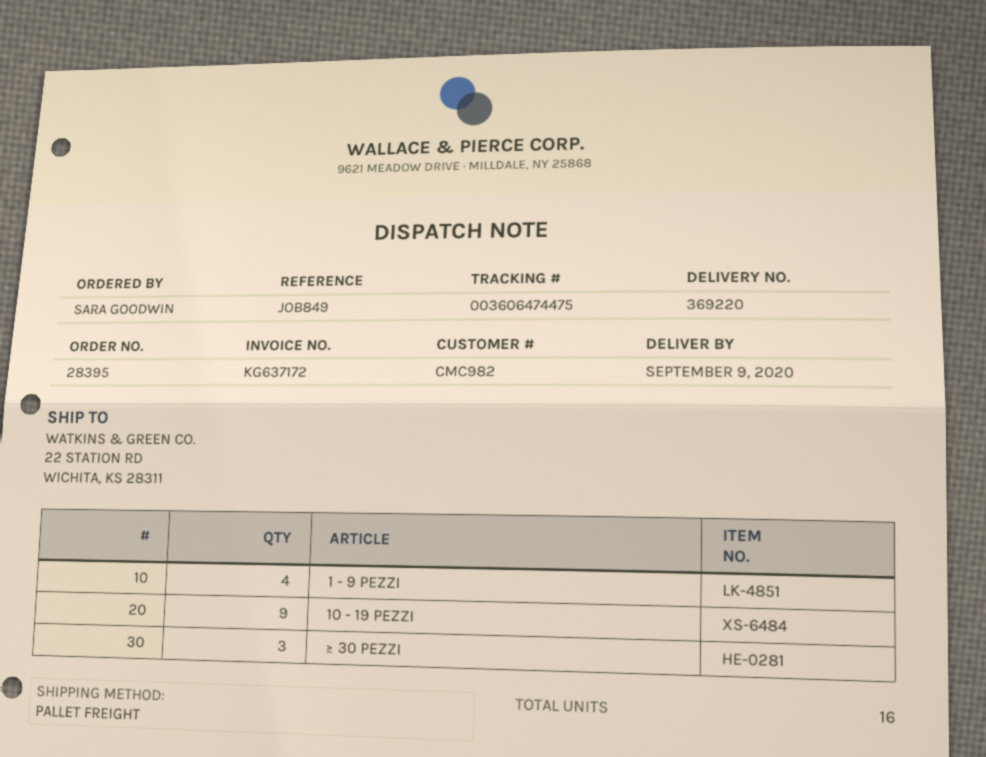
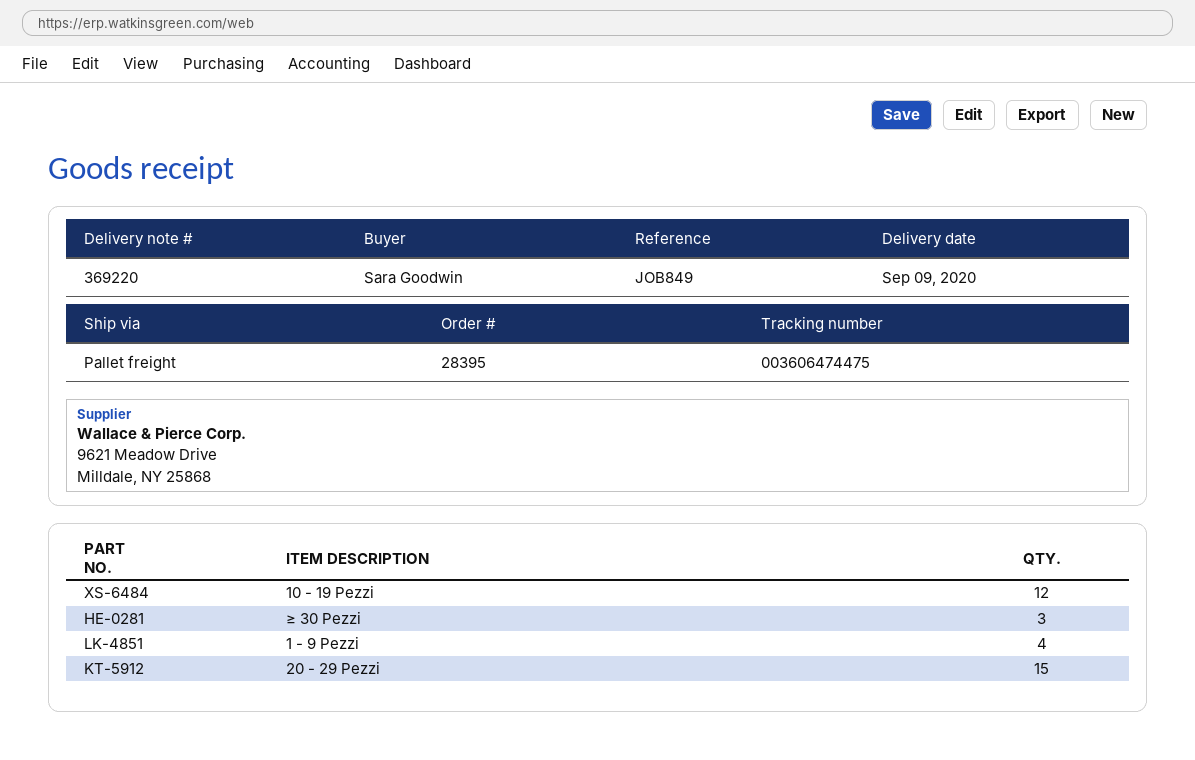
10 - 19 PEZZI: 9 -> 12
20 - 29 Pezzi: none -> 15

